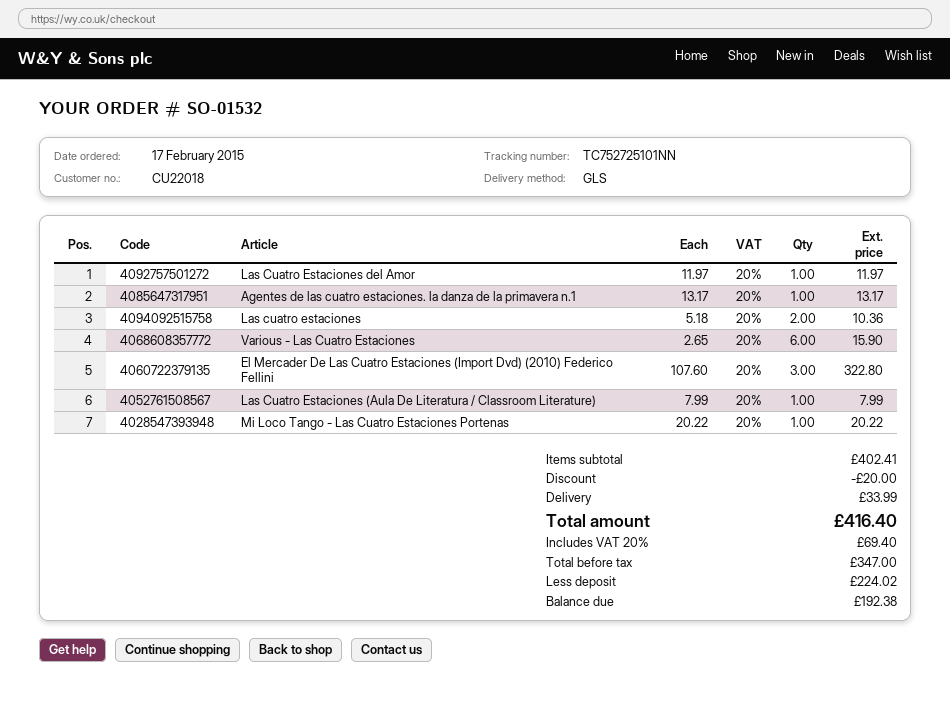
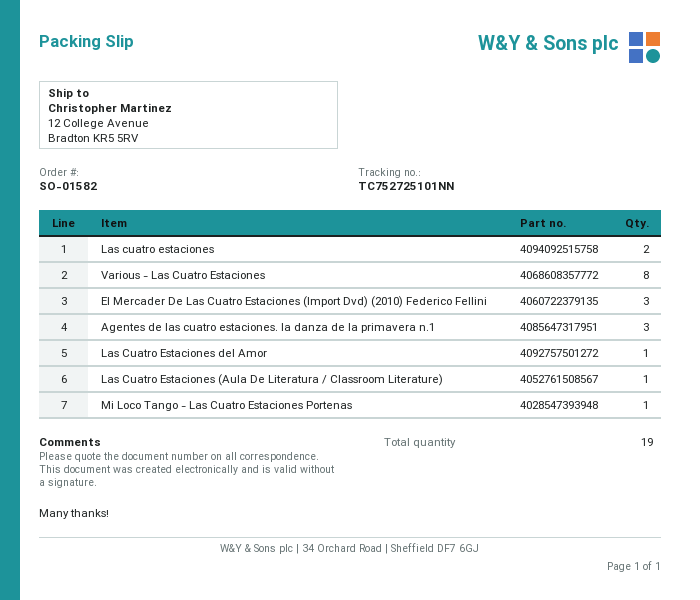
order number: SO-01532 -> SO-01582
Agentes de las cuatro estaciones. la danza de la primavera n.1: 1 -> 3
Various - Las Cuatro Estaciones: 6 -> 8

